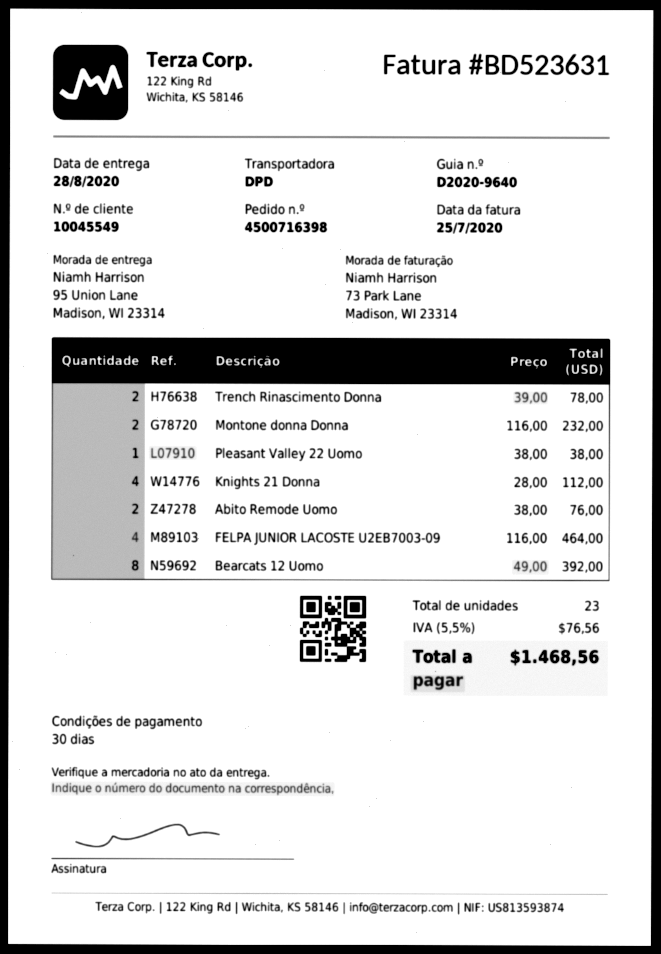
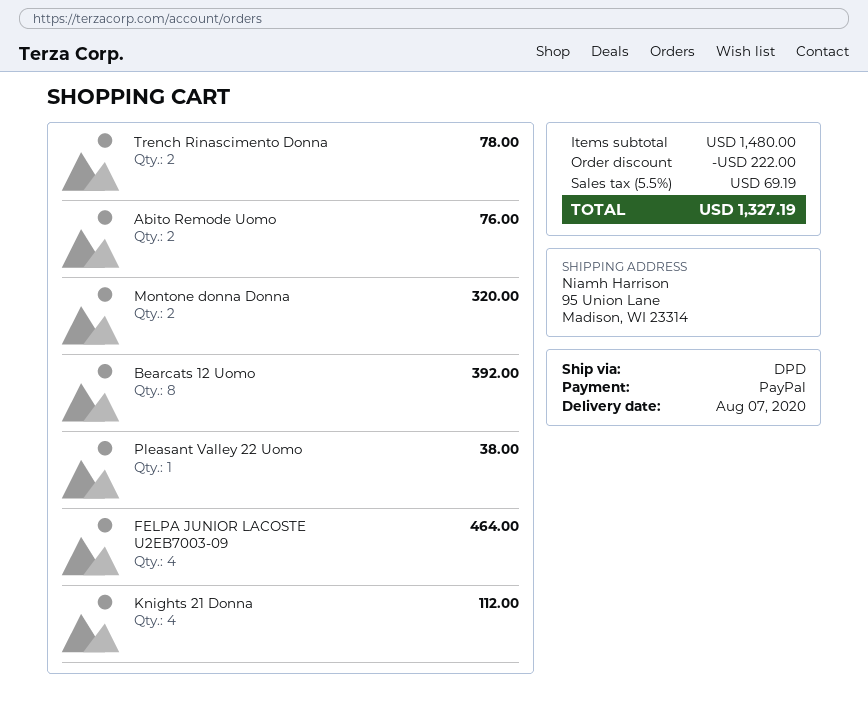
delivery date: 2020-08-28 -> 2020-08-07
Montone donna Donna: 2 for 232.00 -> 2 for 320.00
discount: none -> 222.00
tax: 5.5% = 76.56 -> 5.5% = 69.19
total: 1468.56 -> 1327.19

